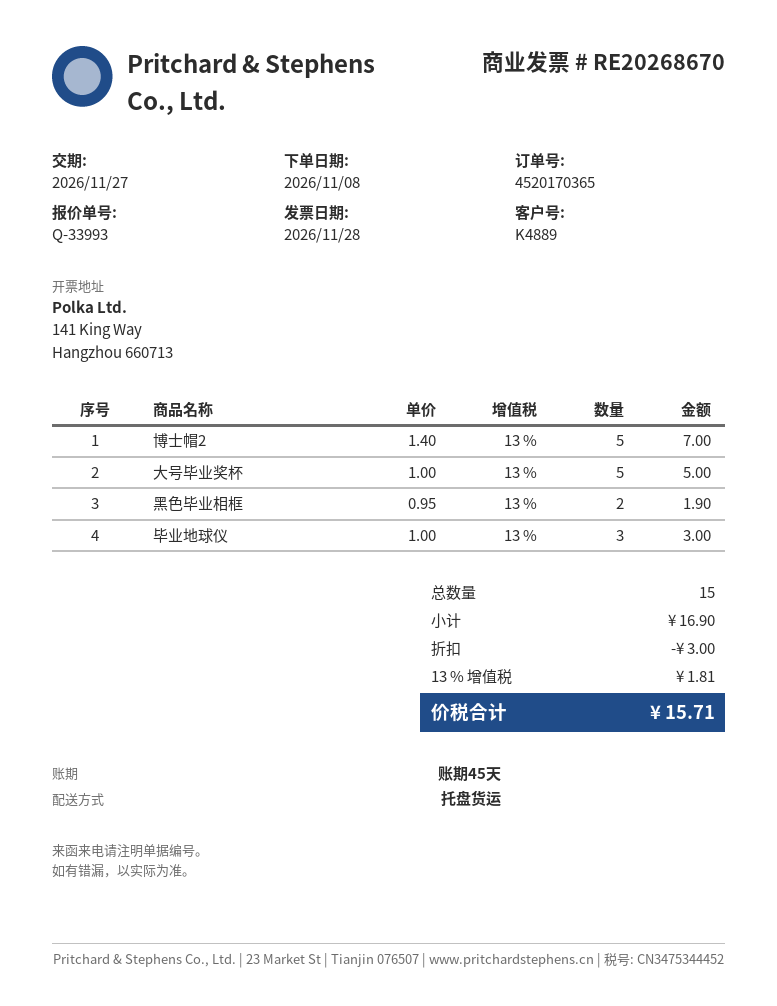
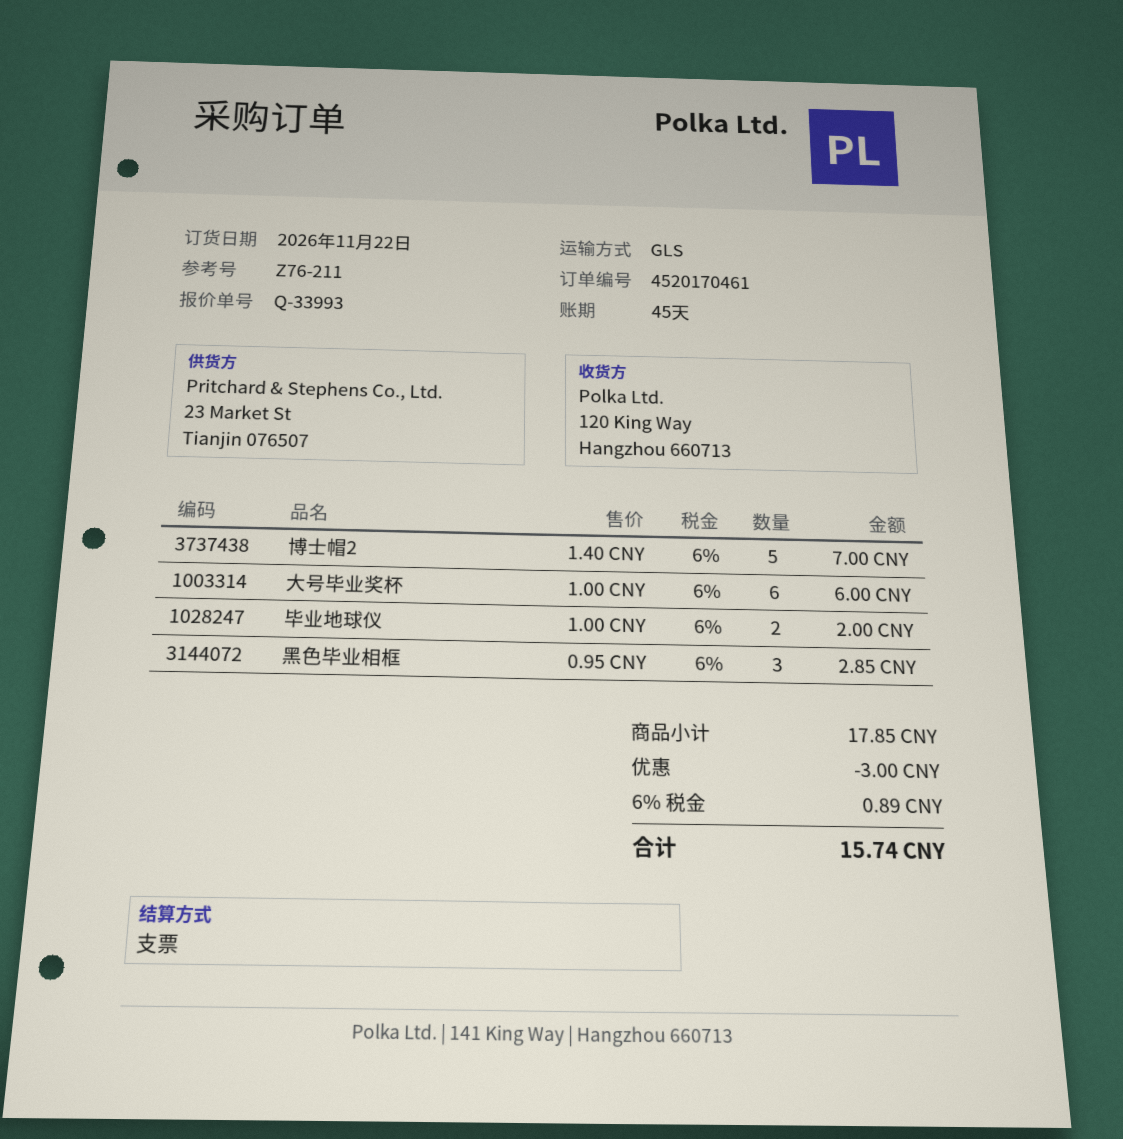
order number: 4520170365 -> 4520170461
order date: 2026-11-08 -> 2026-11-22
shipping method: pallet freight -> GLS
大号毕业奖杯: 5 x 1.00 = 5.00 -> 6 x 1.00 = 6.00
黑色毕业相框: 2 x 0.95 = 1.90 -> 3 x 0.95 = 2.85
毕业地球仪: 3 x 1.00 = 3.00 -> 2 x 1.00 = 2.00
subtotal: 16.90 -> 17.85
tax: 13% = 1.81 -> 6% = 0.89
total: 15.71 -> 15.74

